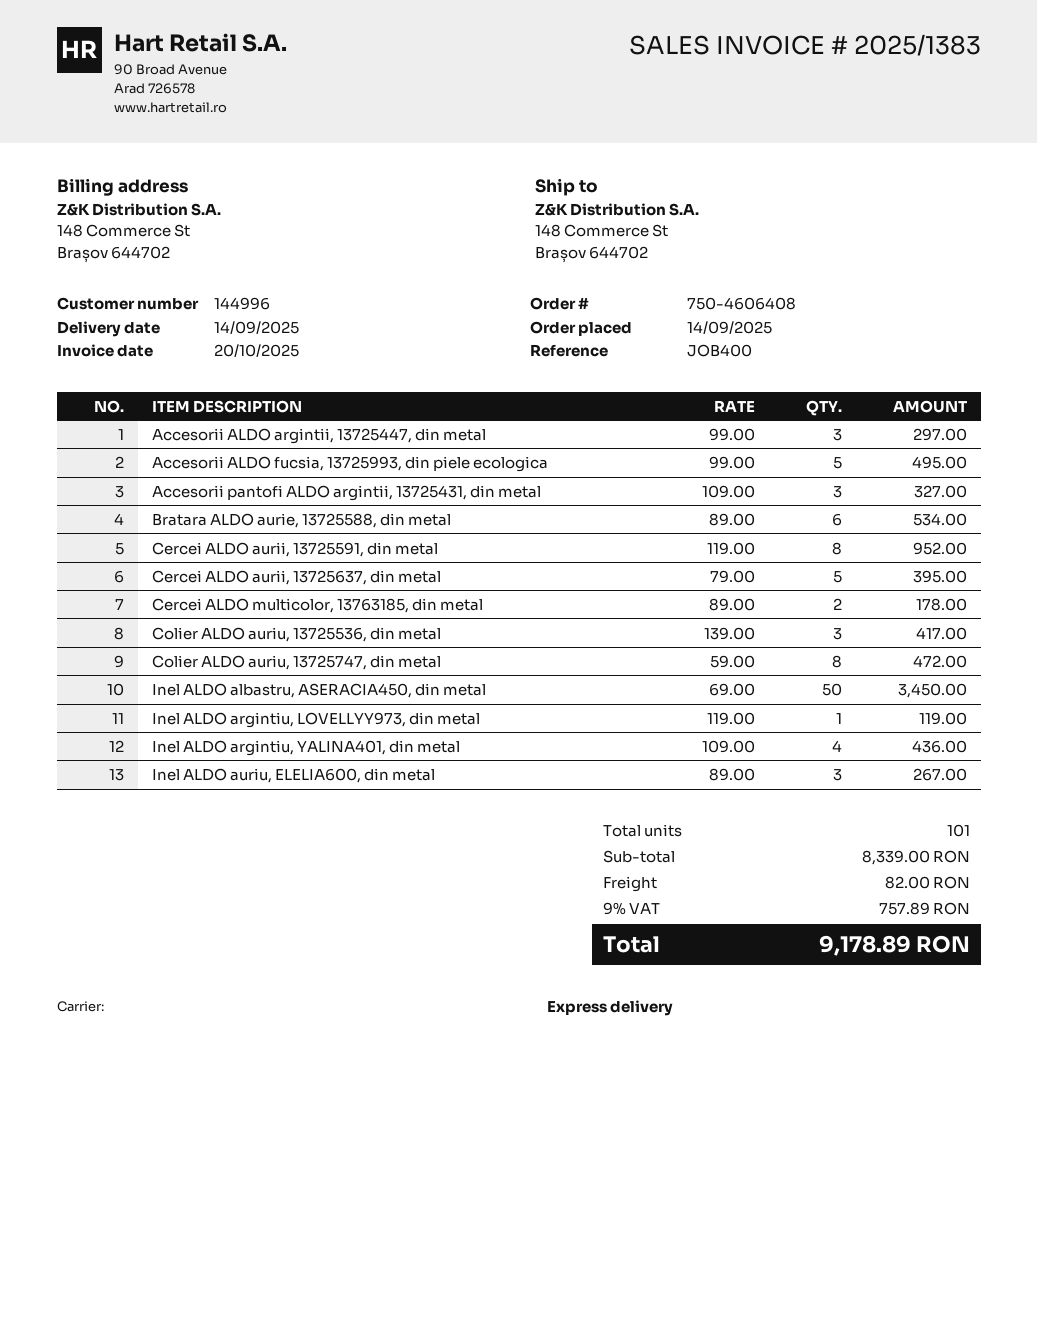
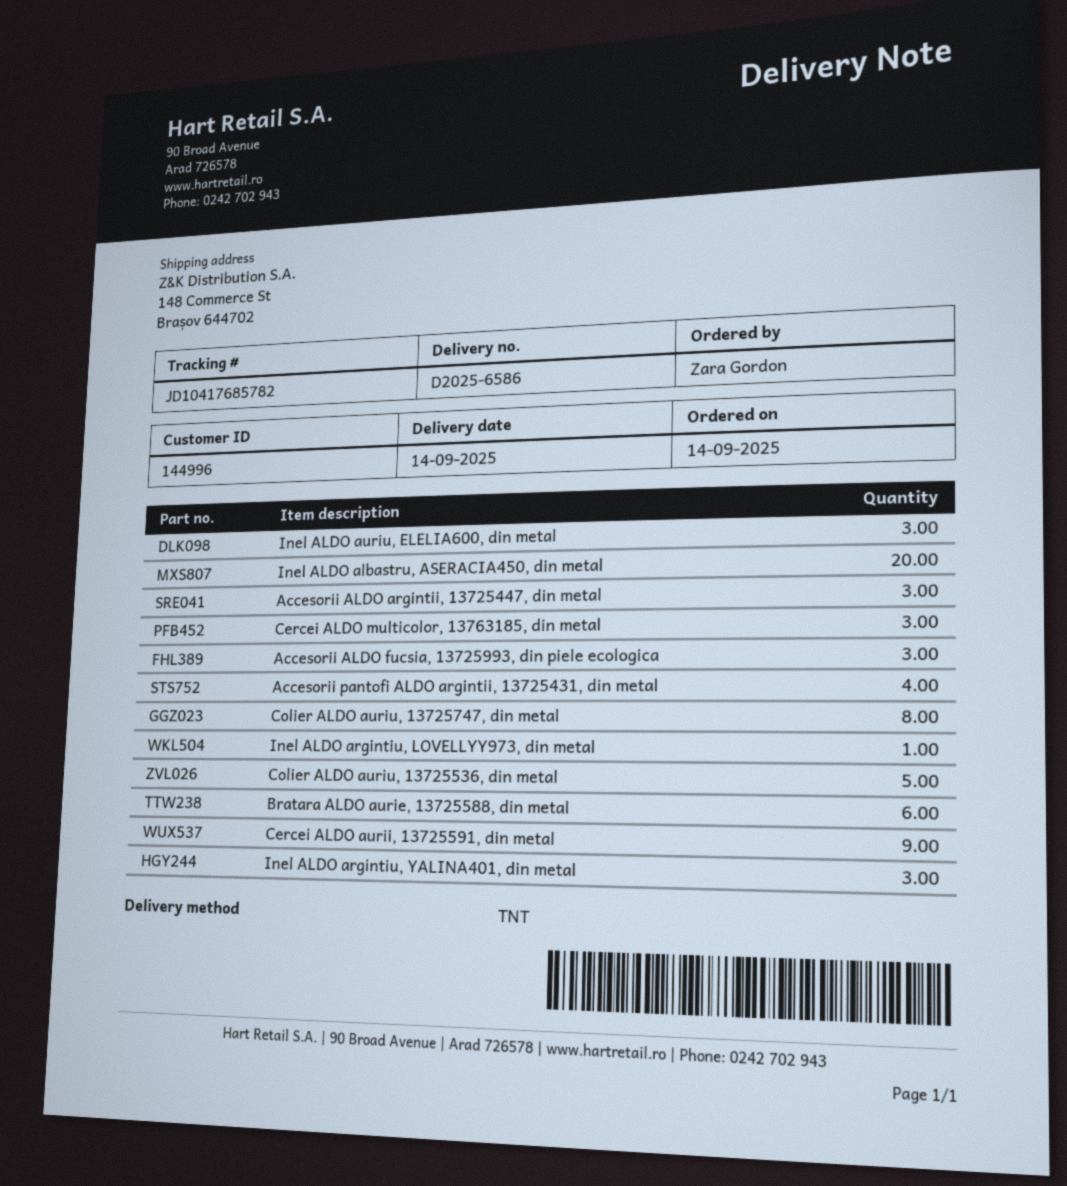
shipping method: express -> TNT
Accesorii ALDO fucsia, 13725993, din piele ecologica: 5 -> 3
Accesorii pantofi ALDO argintii, 13725431, din metal: 3 -> 4
Cercei ALDO aurii, 13725591, din metal: 8 -> 9
Cercei ALDO aurii, 13725637, din metal: 5 -> none
Cercei ALDO multicolor, 13763185, din metal: 2 -> 3
Colier ALDO auriu, 13725536, din metal: 3 -> 5
Inel ALDO albastru, ASERACIA450, din metal: 50 -> 20
Inel ALDO argintiu, YALINA401, din metal: 4 -> 3

